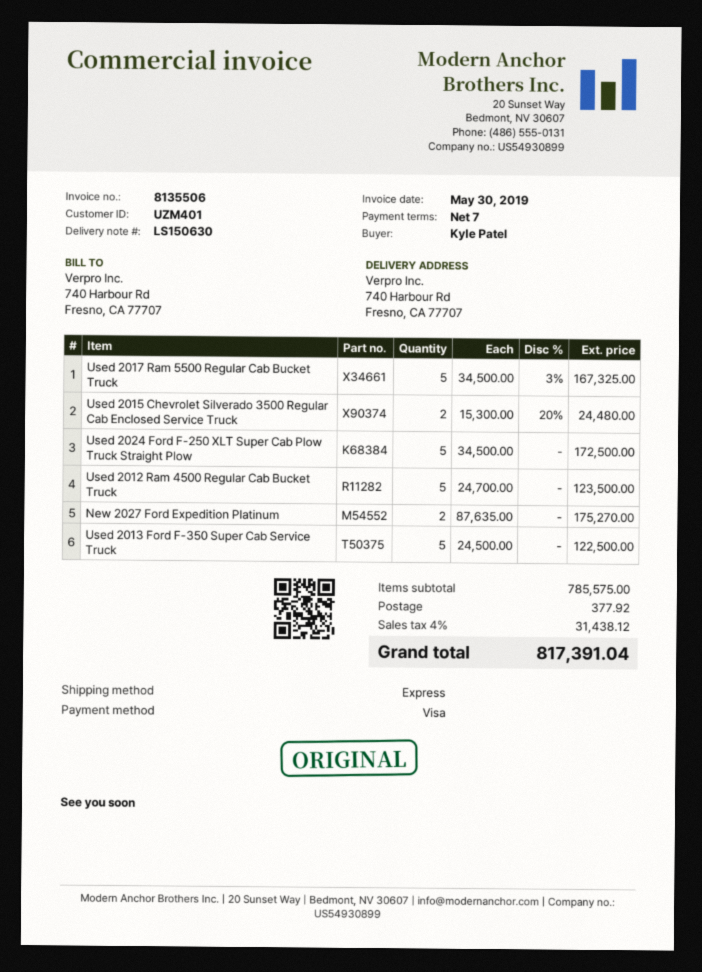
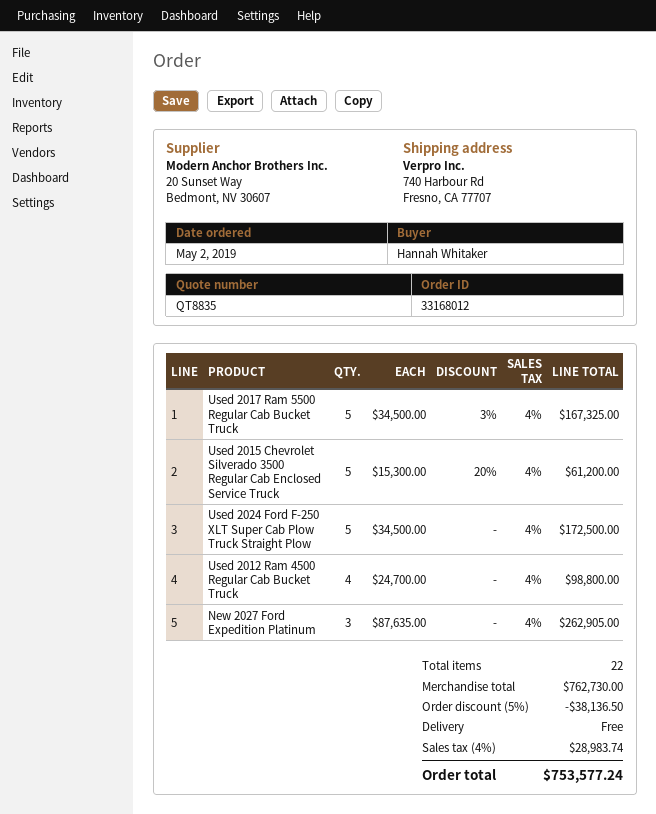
ordered by: Kyle Patel -> Hannah Whitaker
Used 2015 Chevrolet Silverado 3500 Regular Cab Enclosed Service Truck: 2 x 15300.00 - 20% = 24480.00 -> 5 x 15300.00 - 20% = 61200.00
Used 2012 Ram 4500 Regular Cab Bucket Truck: 5 x 24700.00 = 123500.00 -> 4 x 24700.00 = 98800.00
New 2027 Ford Expedition Platinum: 2 x 87635.00 = 175270.00 -> 3 x 87635.00 = 262905.00
Used 2013 Ford F-350 Super Cab Service Truck: 5 x 24500.00 = 122500.00 -> none
subtotal: 785575.00 -> 762730.00
discount: none -> 5% = 38136.50
shipping: 377.92 -> 0.00
tax: 4% = 31438.12 -> 4% = 28983.74
total: 817391.04 -> 753577.24

